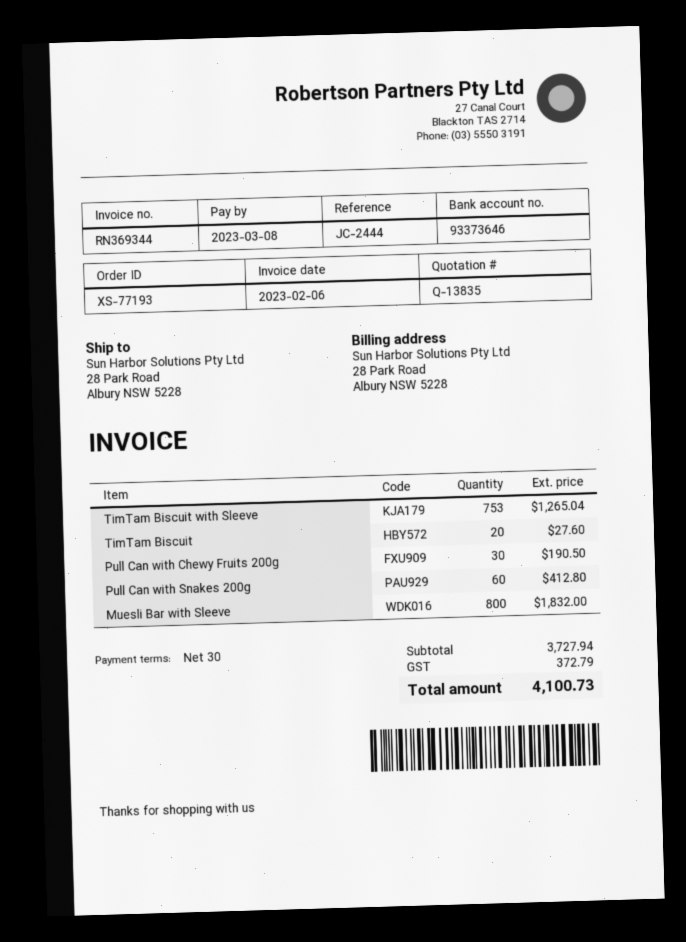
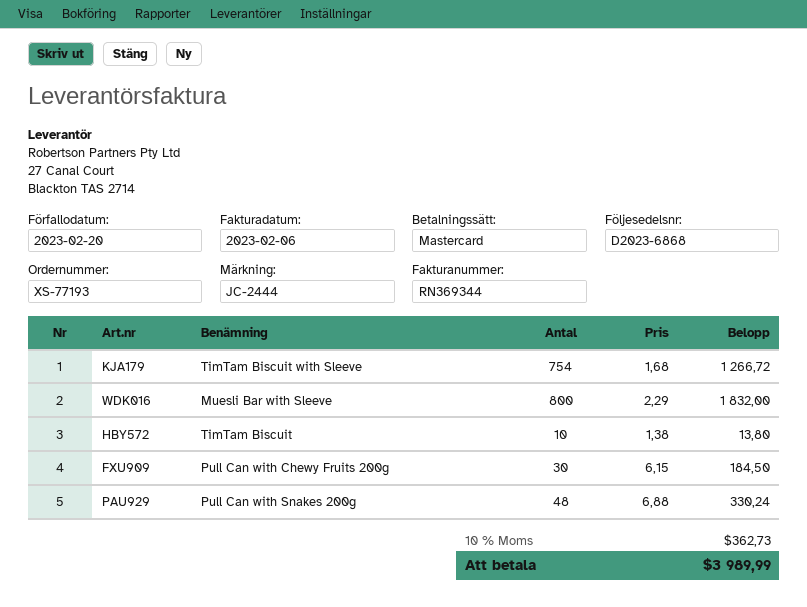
due date: 2023-03-08 -> 2023-02-20
TimTam Biscuit with Sleeve: 753 for 1265.04 -> 754 for 1266.72
TimTam Biscuit: 20 for 27.60 -> 10 for 13.80
Pull Can with Chewy Fruits 200g: 30 for 190.50 -> 30 for 184.50
Pull Can with Snakes 200g: 60 for 412.80 -> 48 for 330.24
tax: 372.79 -> 362.73
total: 4100.73 -> 3989.99

